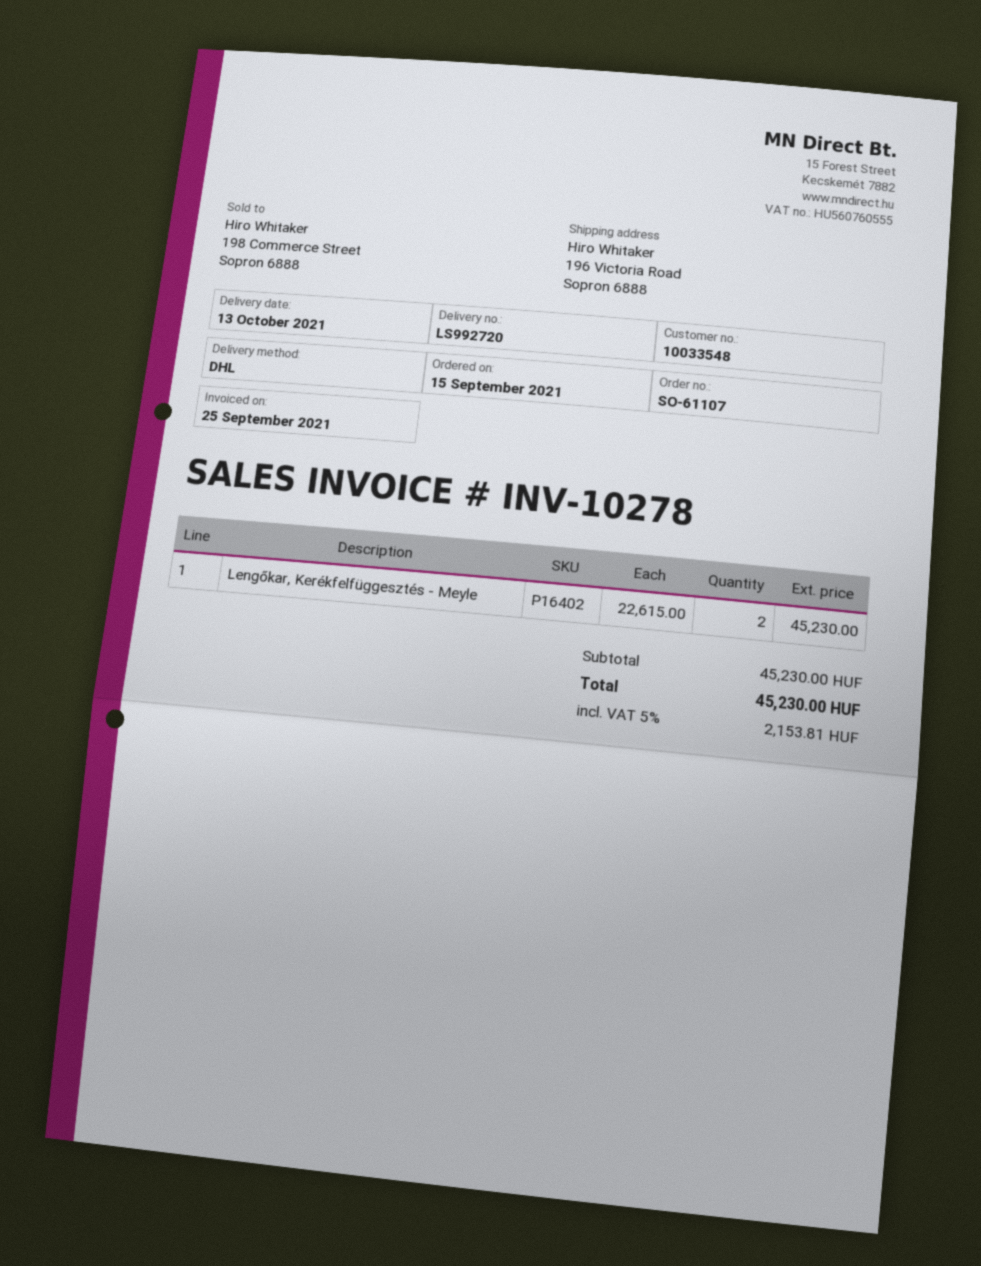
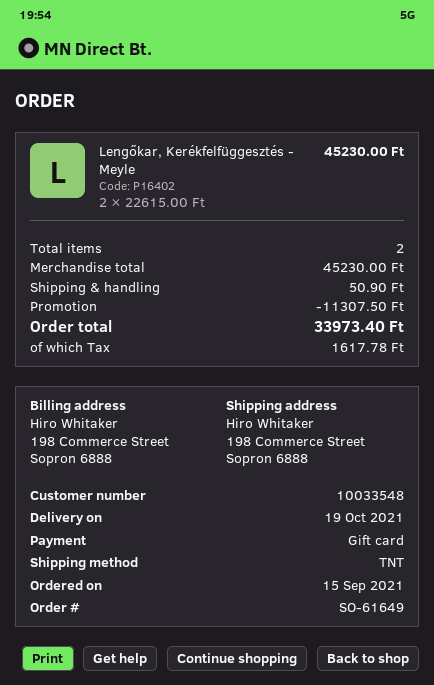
order number: SO-61107 -> SO-61649
delivery date: 2021-10-13 -> 2021-10-19
shipping method: DHL -> TNT
ship to: 196 Victoria Road, Sopron 6888 -> 198 Commerce Street, Sopron 6888
discount: none -> 11307.50
shipping: none -> 50.90
tax: 2153.81 -> 1617.78
total: 45230.00 -> 33973.40

